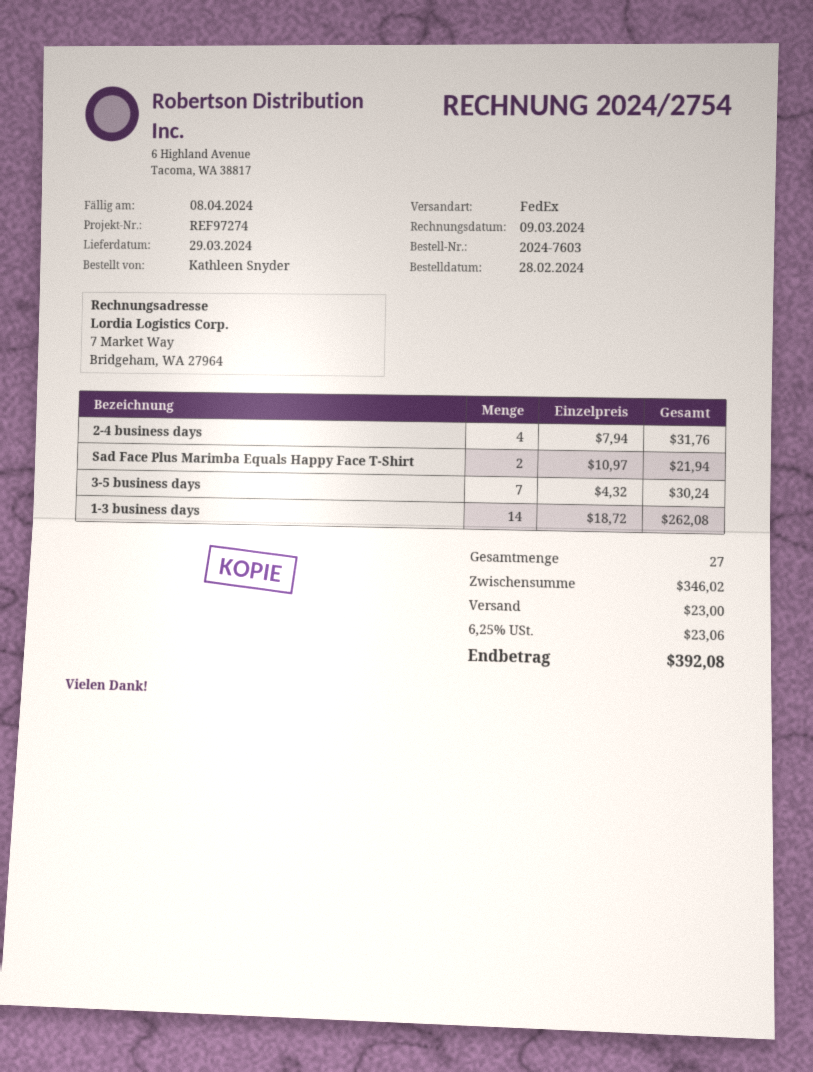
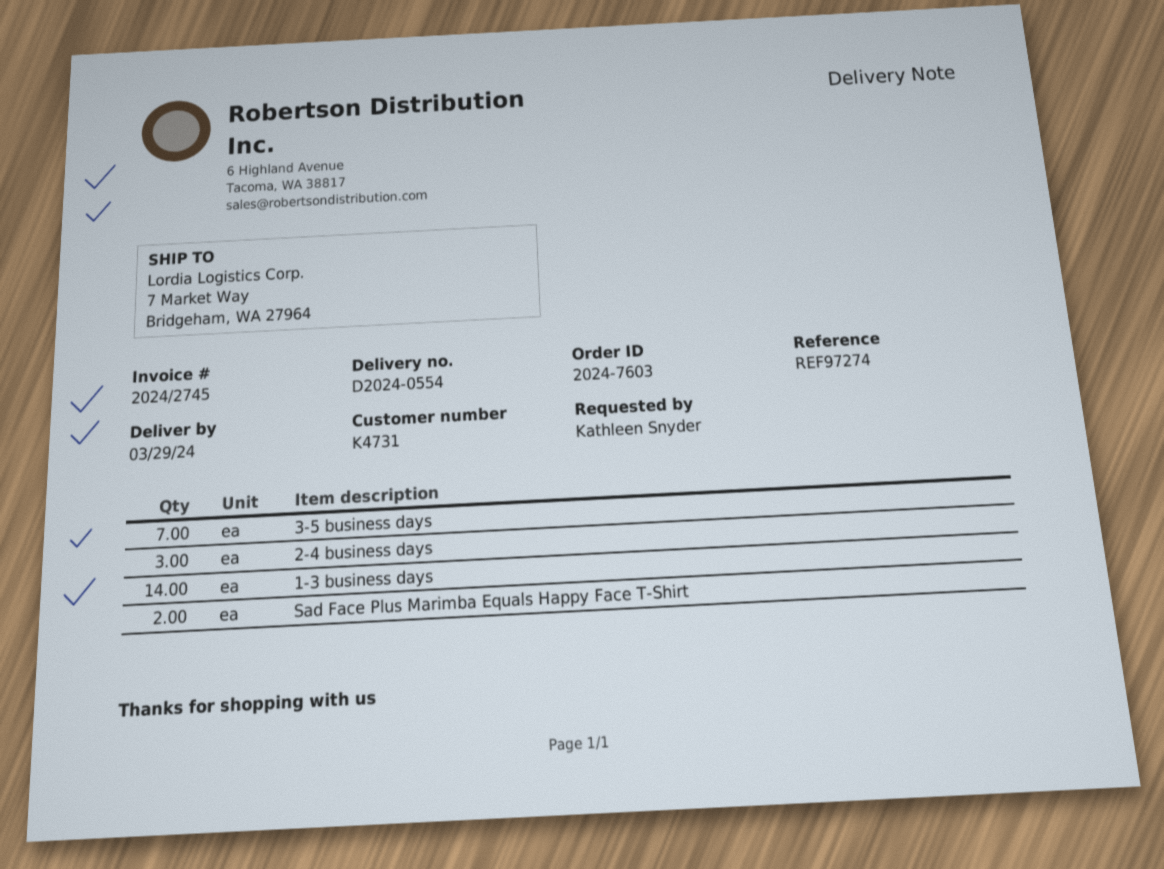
invoice number: 2024/2754 -> 2024/2745
2-4 business days: 4 -> 3

